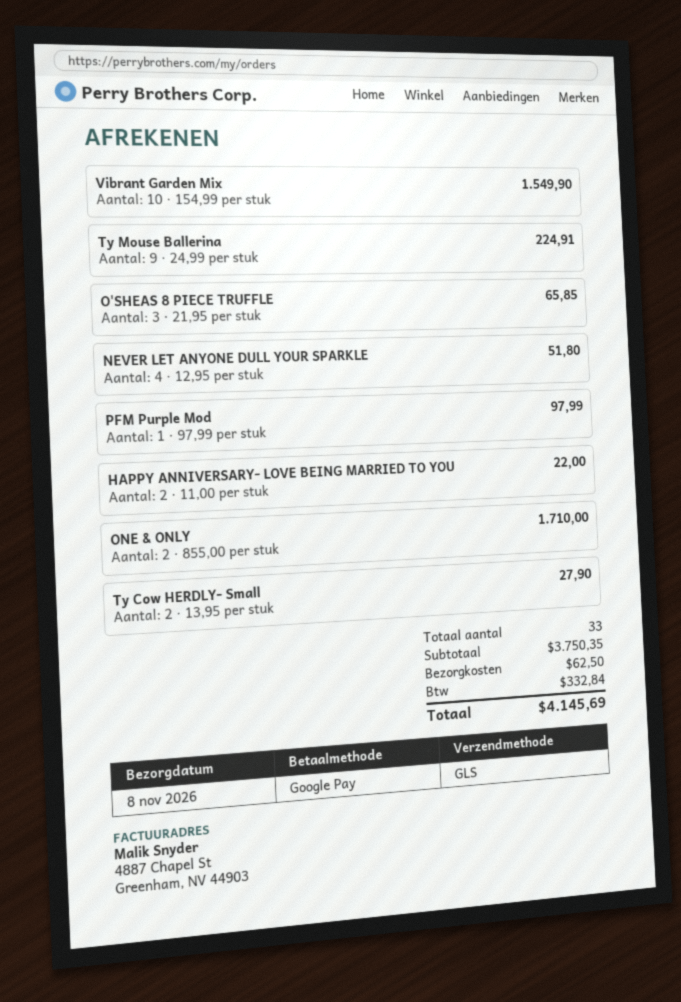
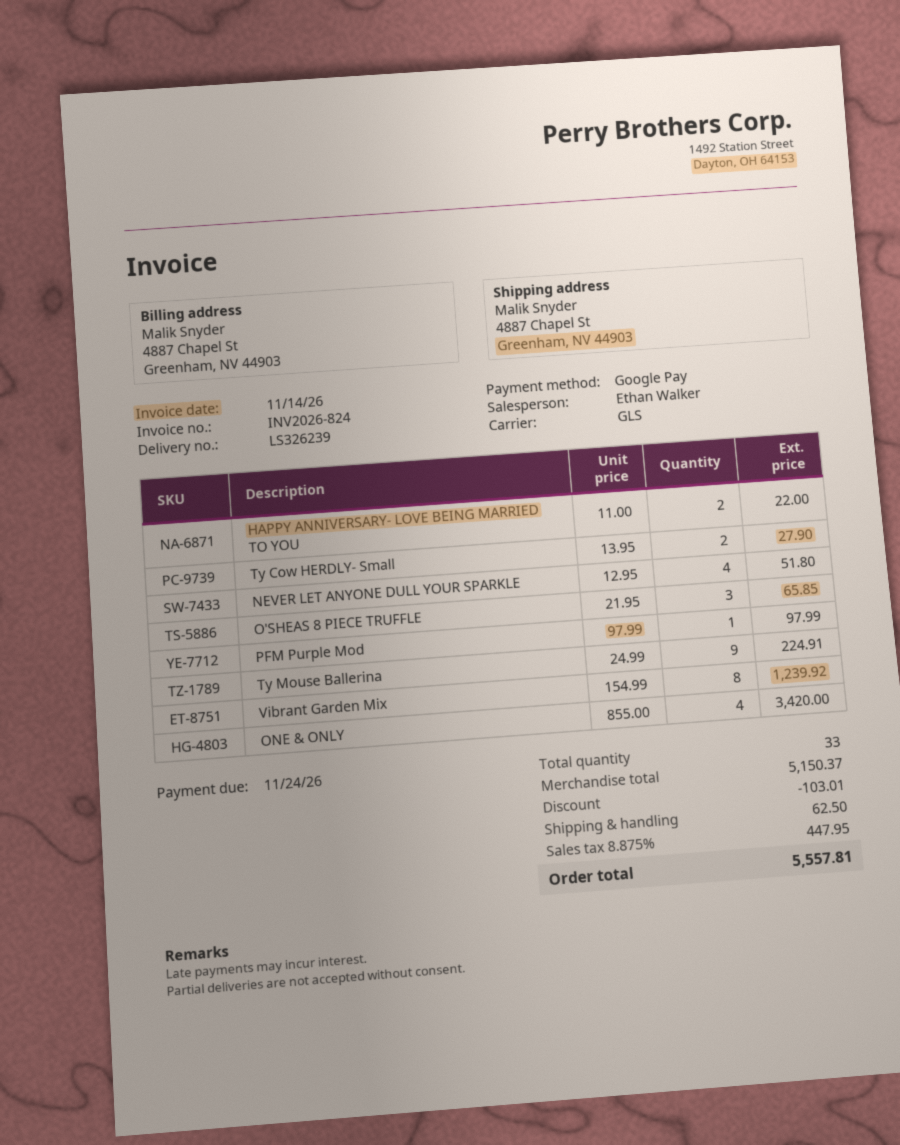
Vibrant Garden Mix: 10 x 154.99 = 1549.90 -> 8 x 154.99 = 1239.92
ONE & ONLY: 2 x 855.00 = 1710.00 -> 4 x 855.00 = 3420.00
subtotal: 3750.35 -> 5150.37
discount: none -> 103.01
tax: 332.84 -> 447.95
total: 4145.69 -> 5557.81

